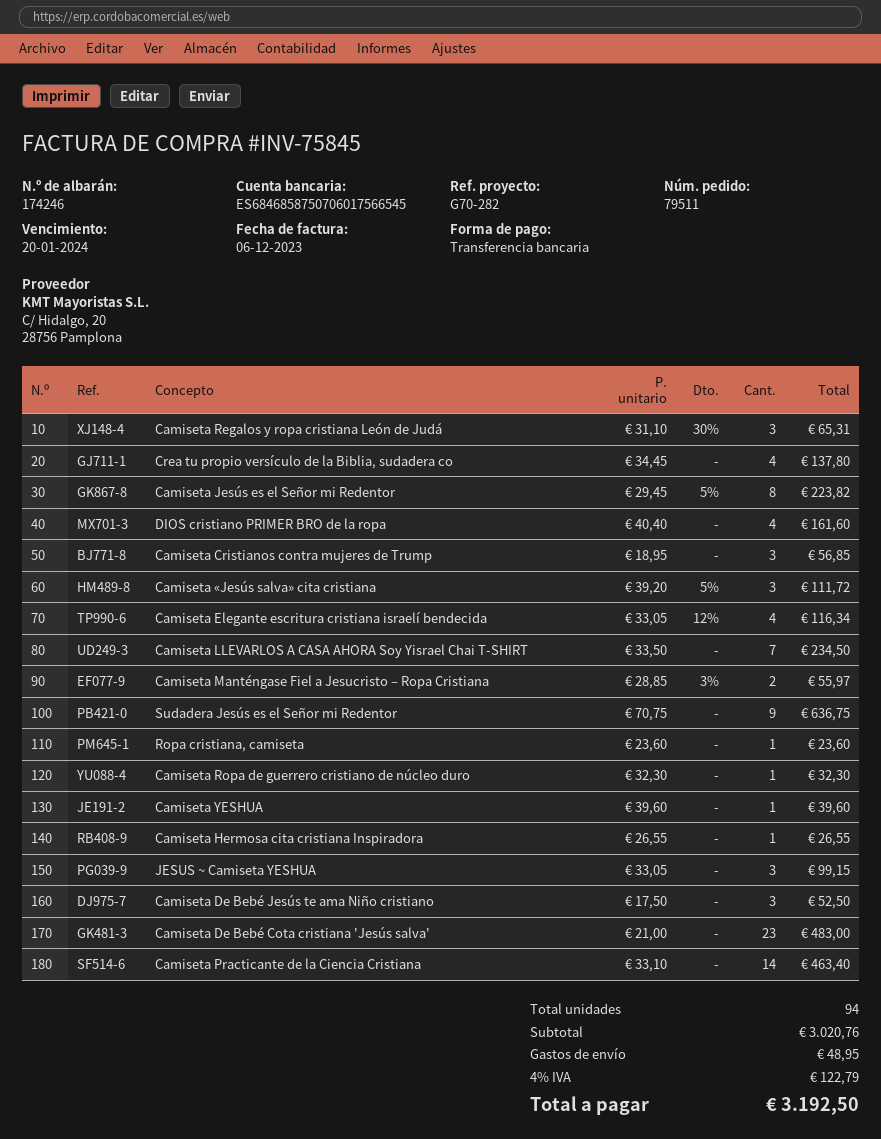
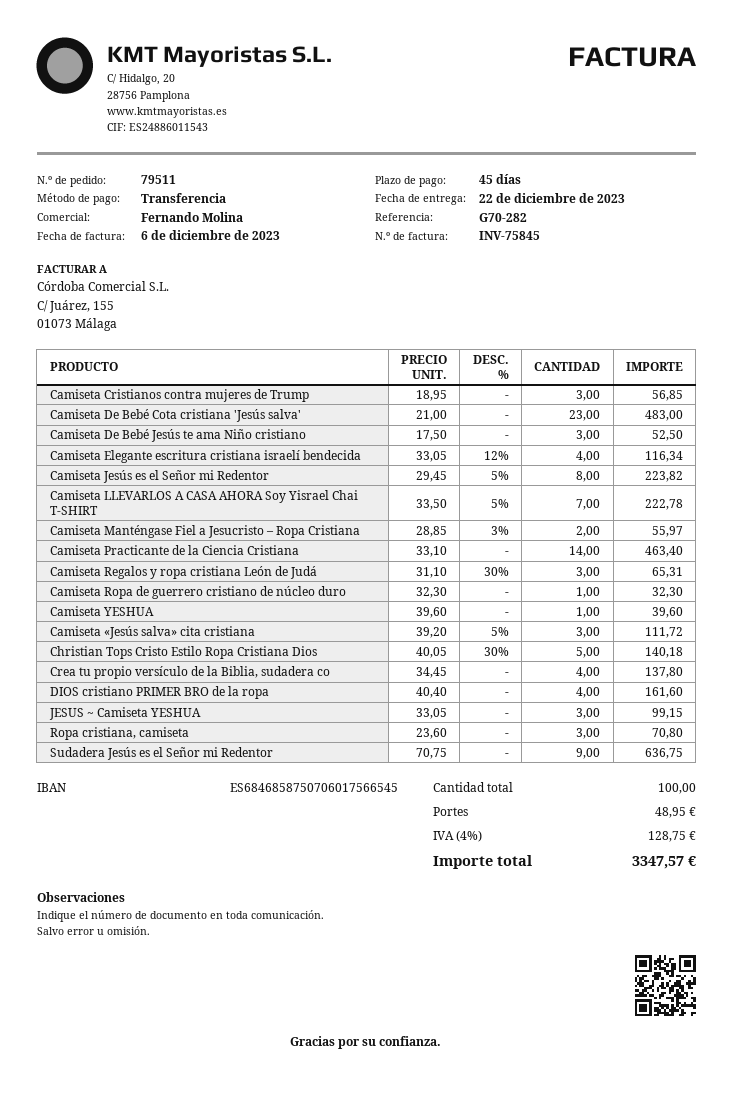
Camiseta LLEVARLOS A CASA AHORA Soy Yisrael Chai T-SHIRT: 7 x 33.50 = 234.50 -> 7 x 33.50 - 5% = 222.78
Ropa cristiana, camiseta: 1 x 23.60 = 23.60 -> 3 x 23.60 = 70.80
Camiseta Hermosa cita cristiana Inspiradora: 1 x 26.55 = 26.55 -> none
Christian Tops Cristo Estilo Ropa Cristiana Dios: none -> 5 x 40.05 - 30% = 140.18
total quantity: 94 -> 100
tax: 4% = 122.79 -> 4% = 128.75
total: 3192.50 -> 3347.57

